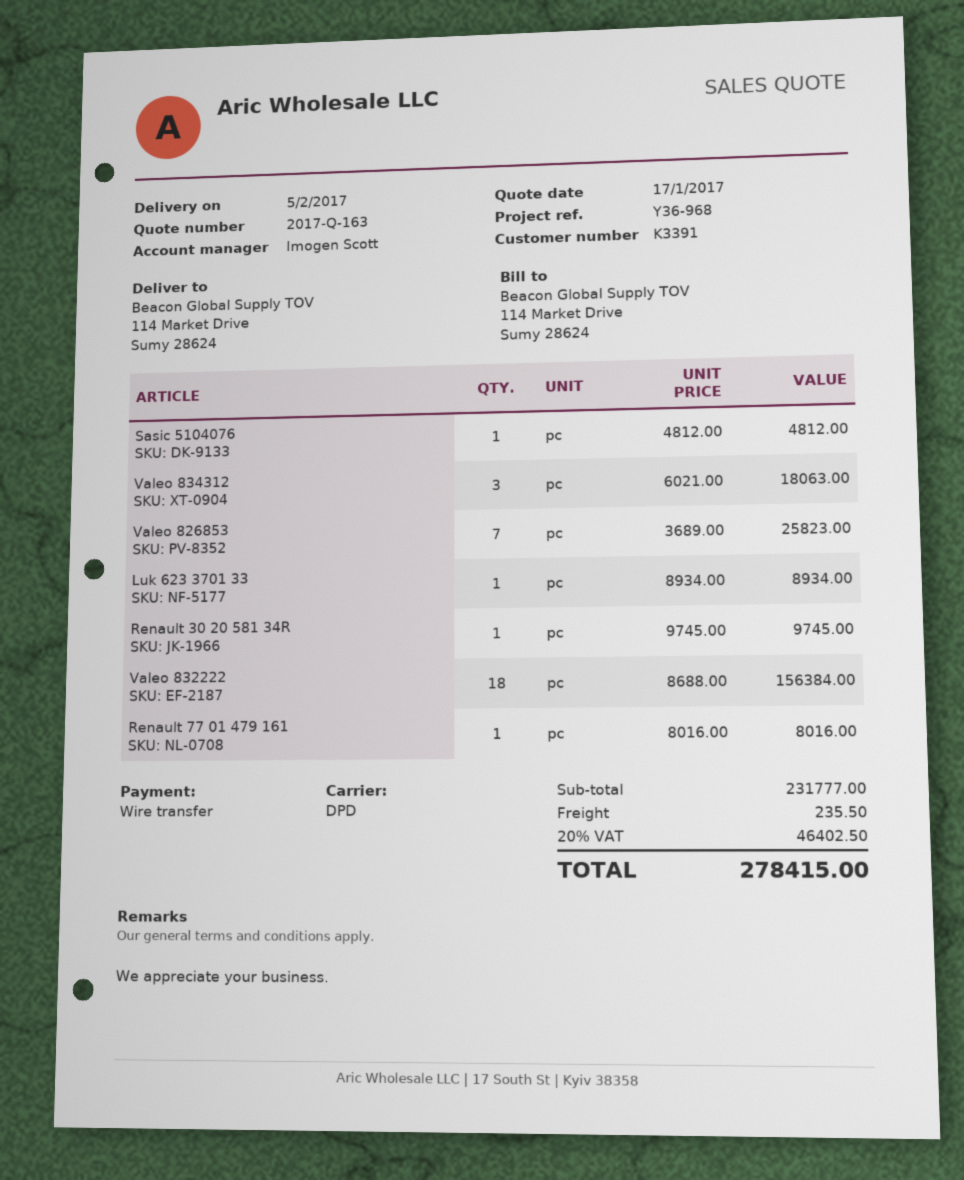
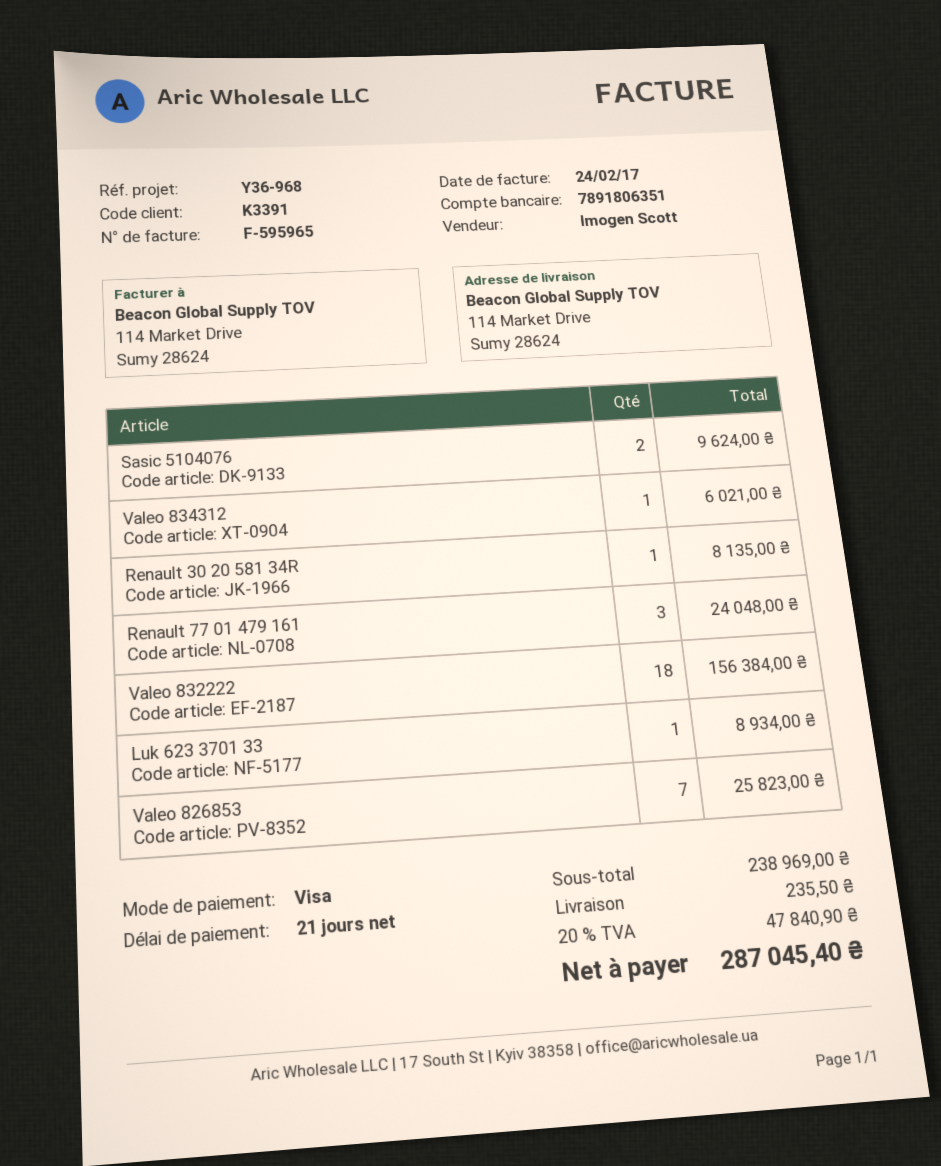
payment method: bank transfer -> Visa
Sasic 5104076: 1 for 4812.00 -> 2 for 9624.00
Valeo 834312: 3 for 18063.00 -> 1 for 6021.00
Renault 30 20 581 34R: 1 for 9745.00 -> 1 for 8135.00
Renault 77 01 479 161: 1 for 8016.00 -> 3 for 24048.00
subtotal: 231777.00 -> 238969.00
tax: 20% = 46402.50 -> 20% = 47840.90
total: 278415.00 -> 287045.40

